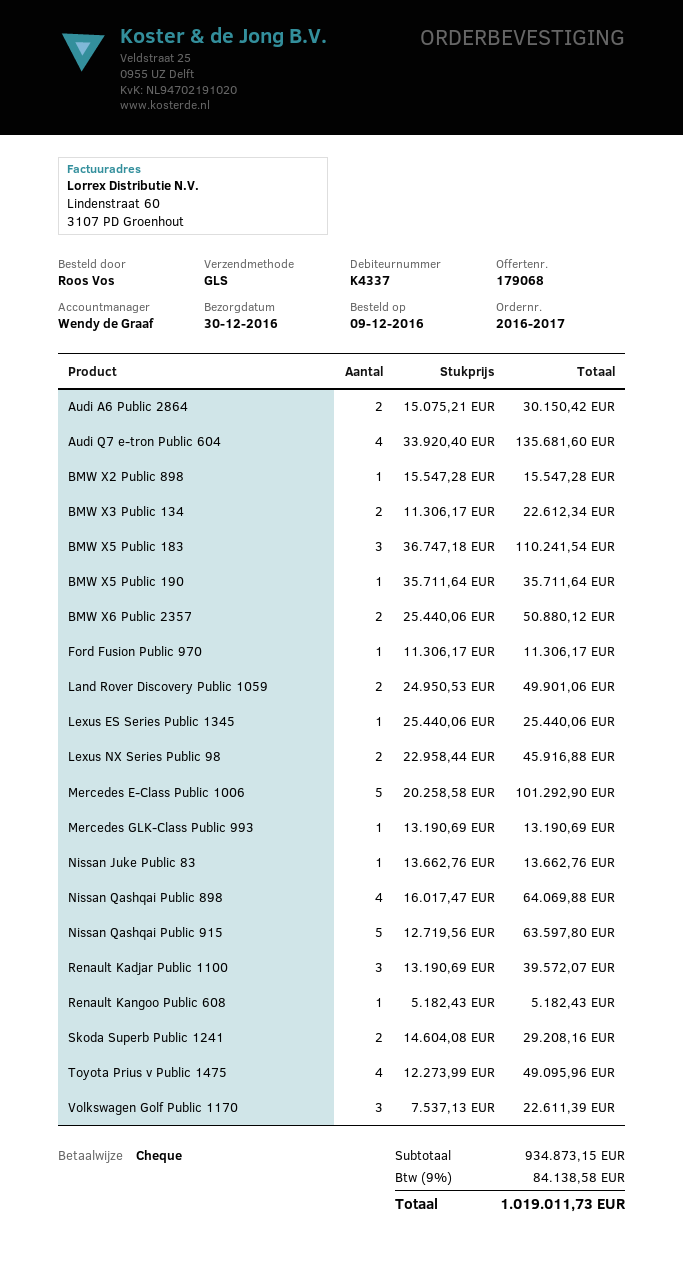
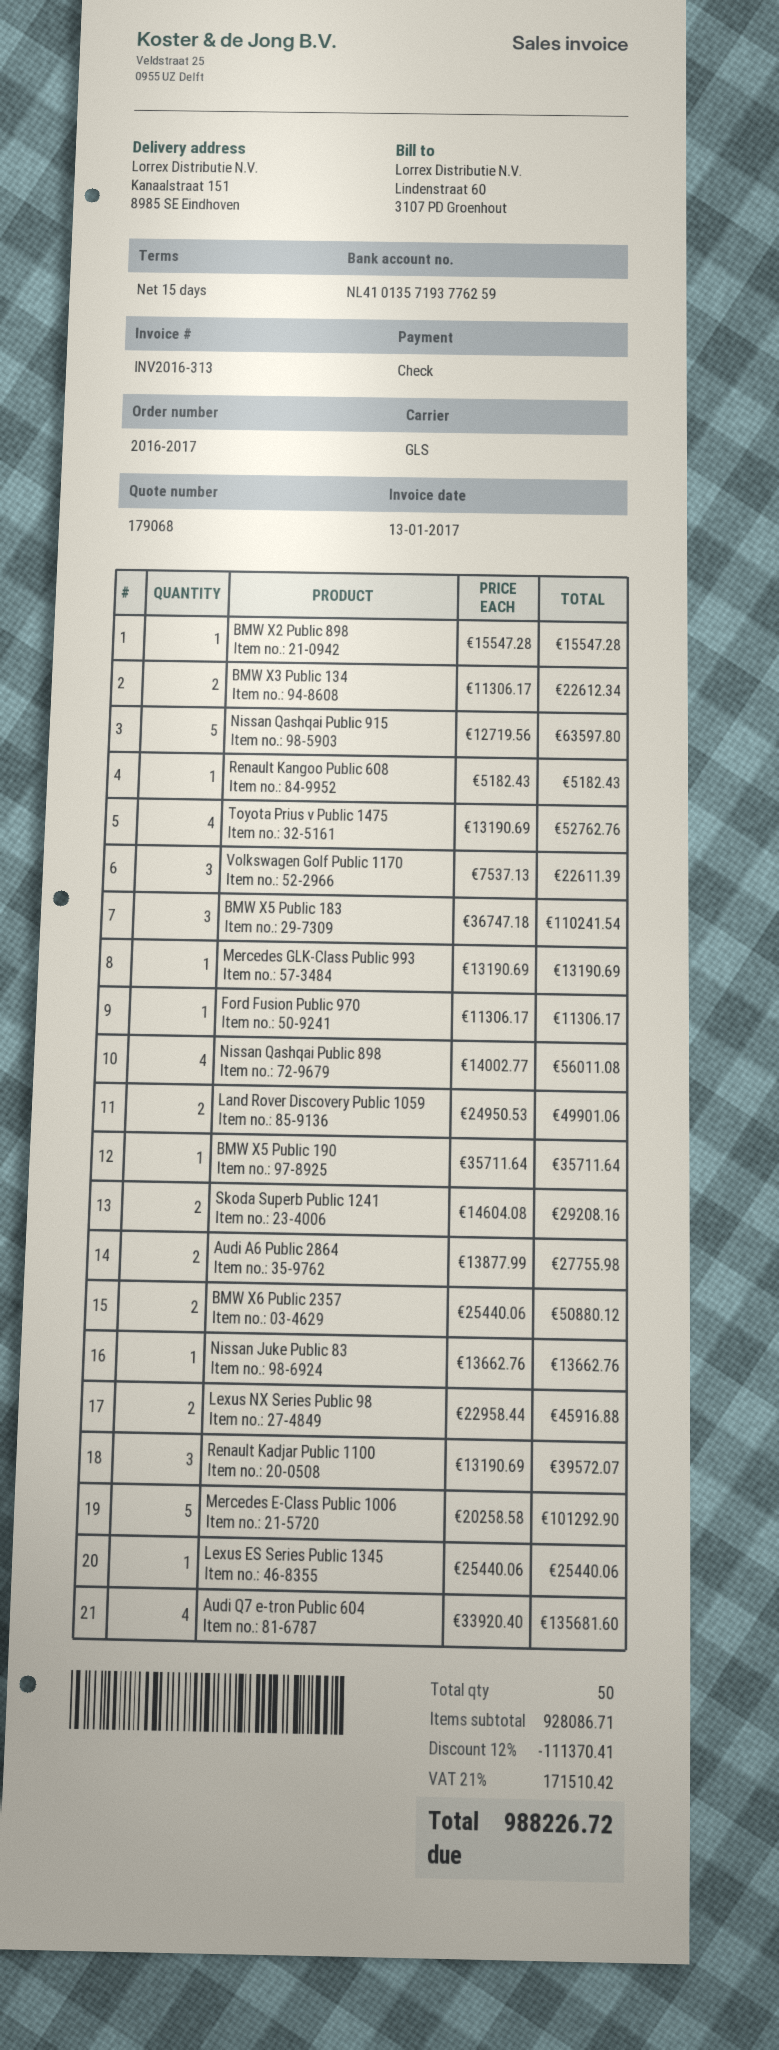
Audi A6 Public 2864: 2 x 15075.21 = 30150.42 -> 2 x 13877.99 = 27755.98
Nissan Qashqai Public 898: 4 x 16017.47 = 64069.88 -> 4 x 14002.77 = 56011.08
Toyota Prius v Public 1475: 4 x 12273.99 = 49095.96 -> 4 x 13190.69 = 52762.76
subtotal: 934873.15 -> 928086.71
discount: none -> 12% = 111370.41
tax: 9% = 84138.58 -> 21% = 171510.42
total: 1019011.73 -> 988226.72

